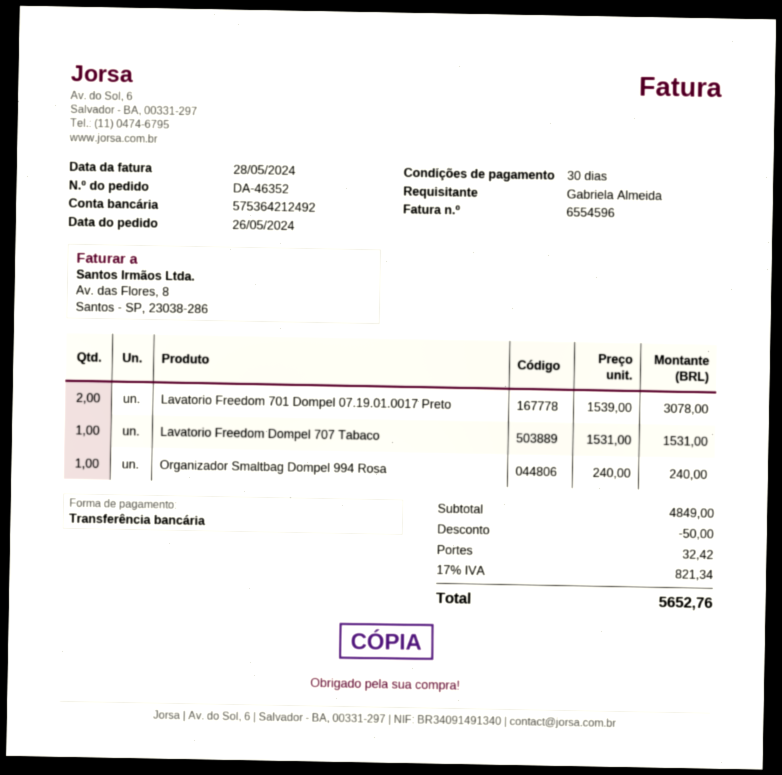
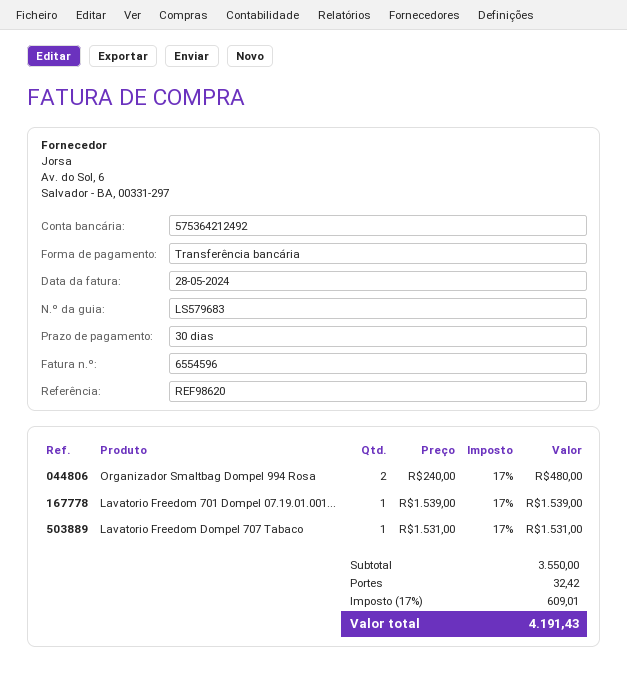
Lavatorio Freedom 701 Dompel 07.19.01.0017 Preto: 2 x 1539.00 = 3078.00 -> 1 x 1539.00 = 1539.00
Organizador Smaltbag Dompel 994 Rosa: 1 x 240.00 = 240.00 -> 2 x 240.00 = 480.00
subtotal: 4849.00 -> 3550.00
discount: 50.00 -> none
tax: 17% = 821.34 -> 17% = 609.01
total: 5652.76 -> 4191.43

